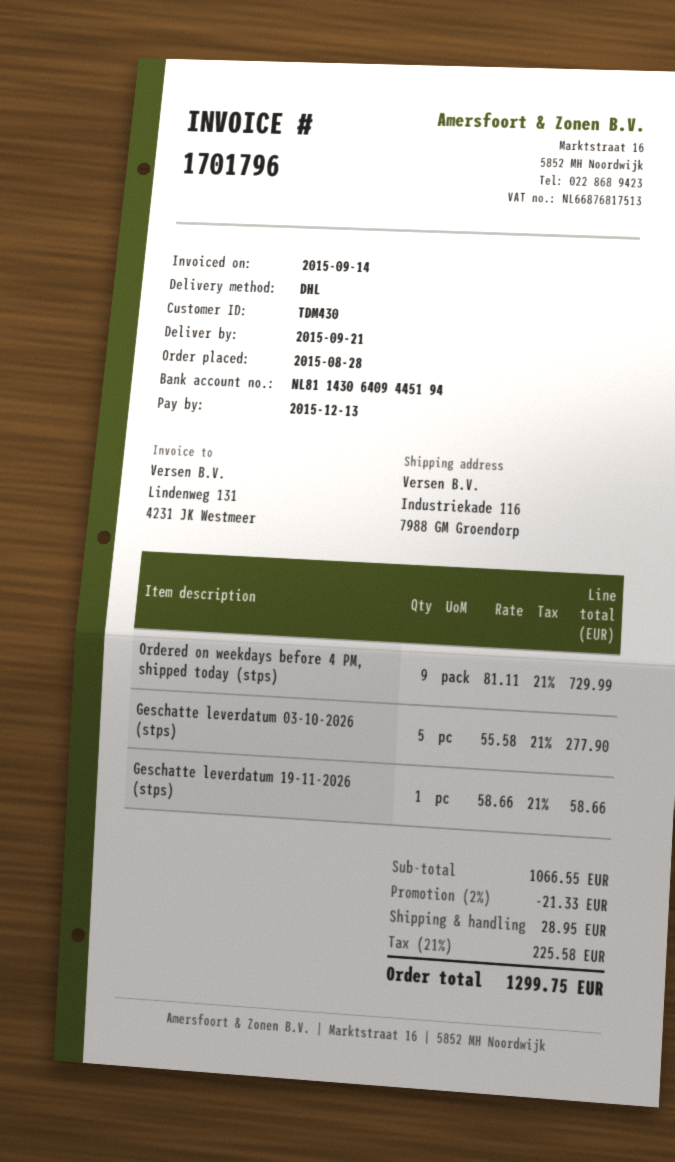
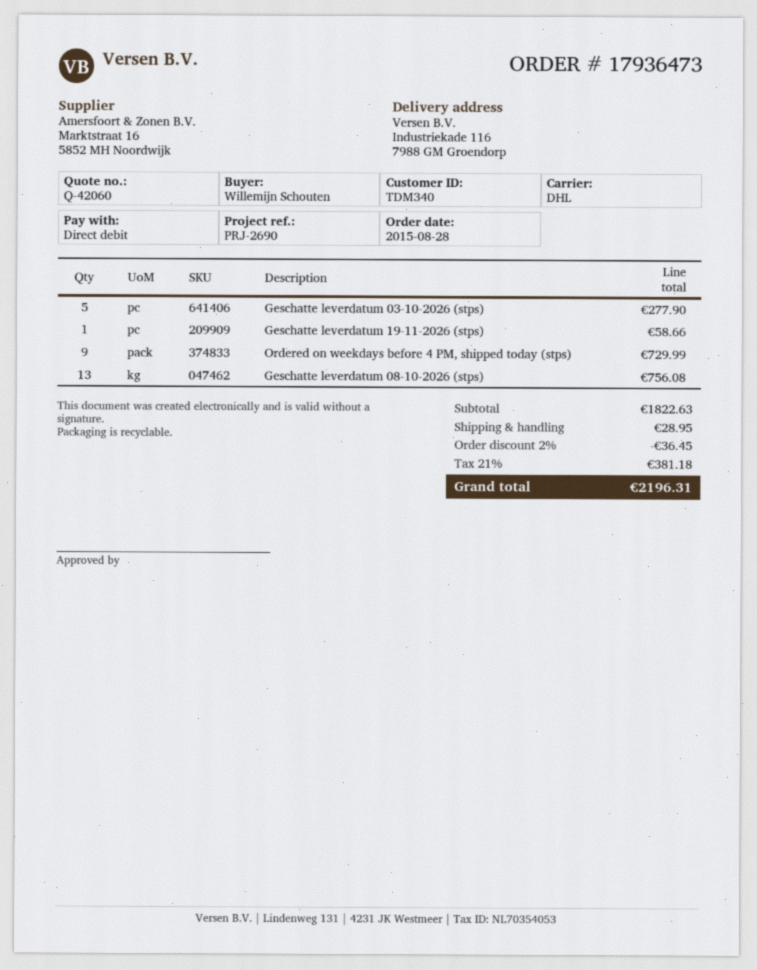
customer number: TDM430 -> TDM340
Geschatte leverdatum 08-10-2026 (stps): none -> 13 for 756.08
subtotal: 1066.55 -> 1822.63
discount: 2% = 21.33 -> 2% = 36.45
tax: 21% = 225.58 -> 21% = 381.18
total: 1299.75 -> 2196.31

